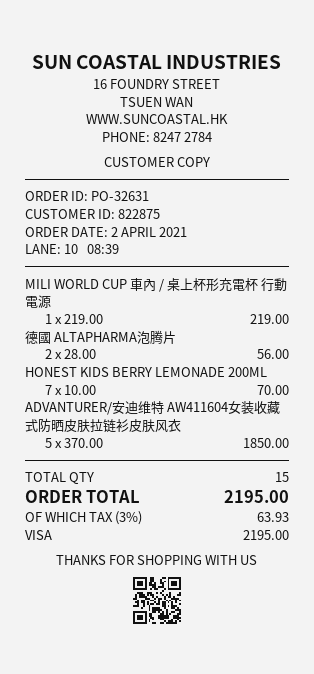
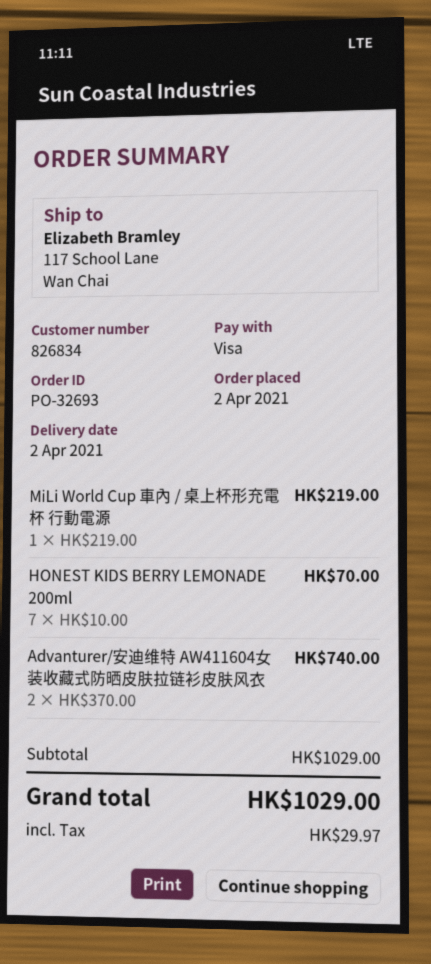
order number: PO-32631 -> PO-32693
customer number: 822875 -> 826834
德國 ALTAPHARMA泡腾片: 2 x 28.00 = 56.00 -> none
ADVANTURER/安迪维特 AW411604女装收藏式防晒皮肤拉链衫皮肤风衣: 5 x 370.00 = 1850.00 -> 2 x 370.00 = 740.00
tax: 63.93 -> 29.97
total: 2195.00 -> 1029.00

